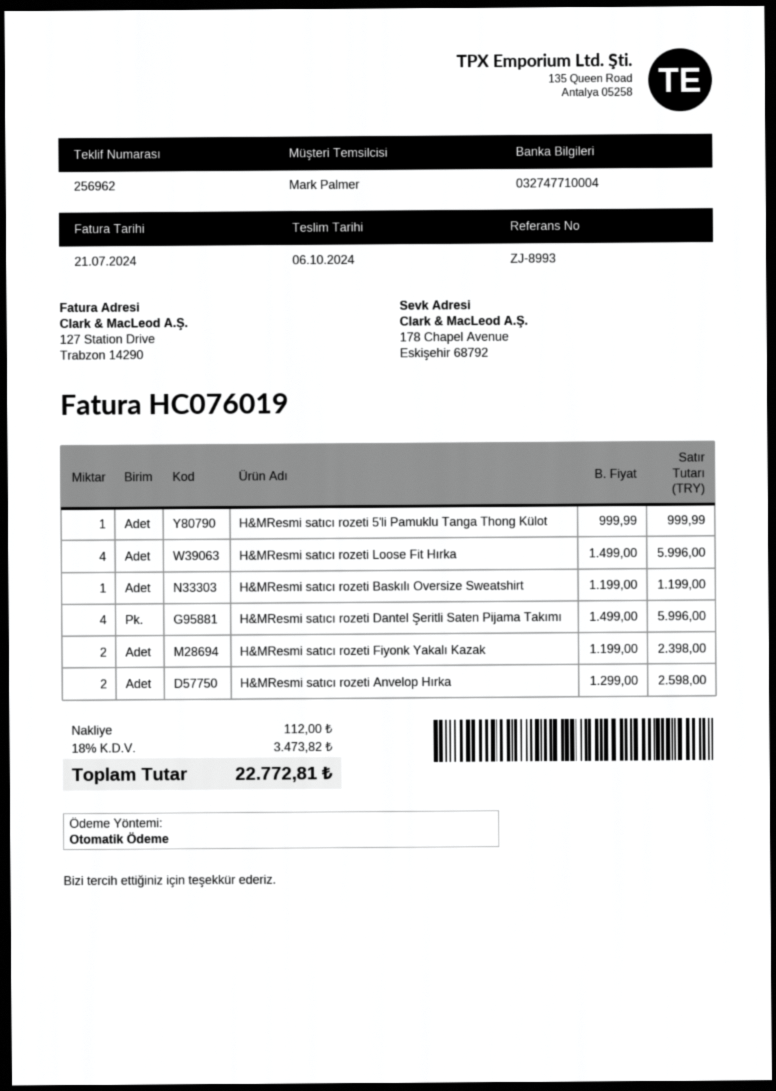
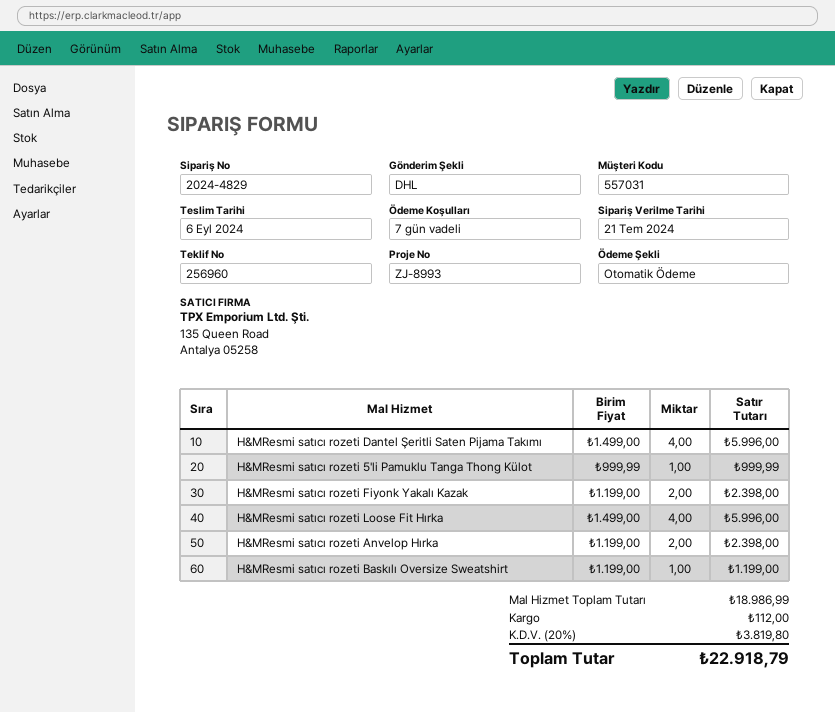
quote number: 256962 -> 256960
delivery date: 2024-10-06 -> 2024-09-06
H&MResmi satıcı rozeti Anvelop Hırka: 2 x 1299.00 = 2598.00 -> 2 x 1199.00 = 2398.00
tax: 18% = 3473.82 -> 20% = 3819.80
total: 22772.81 -> 22918.79

